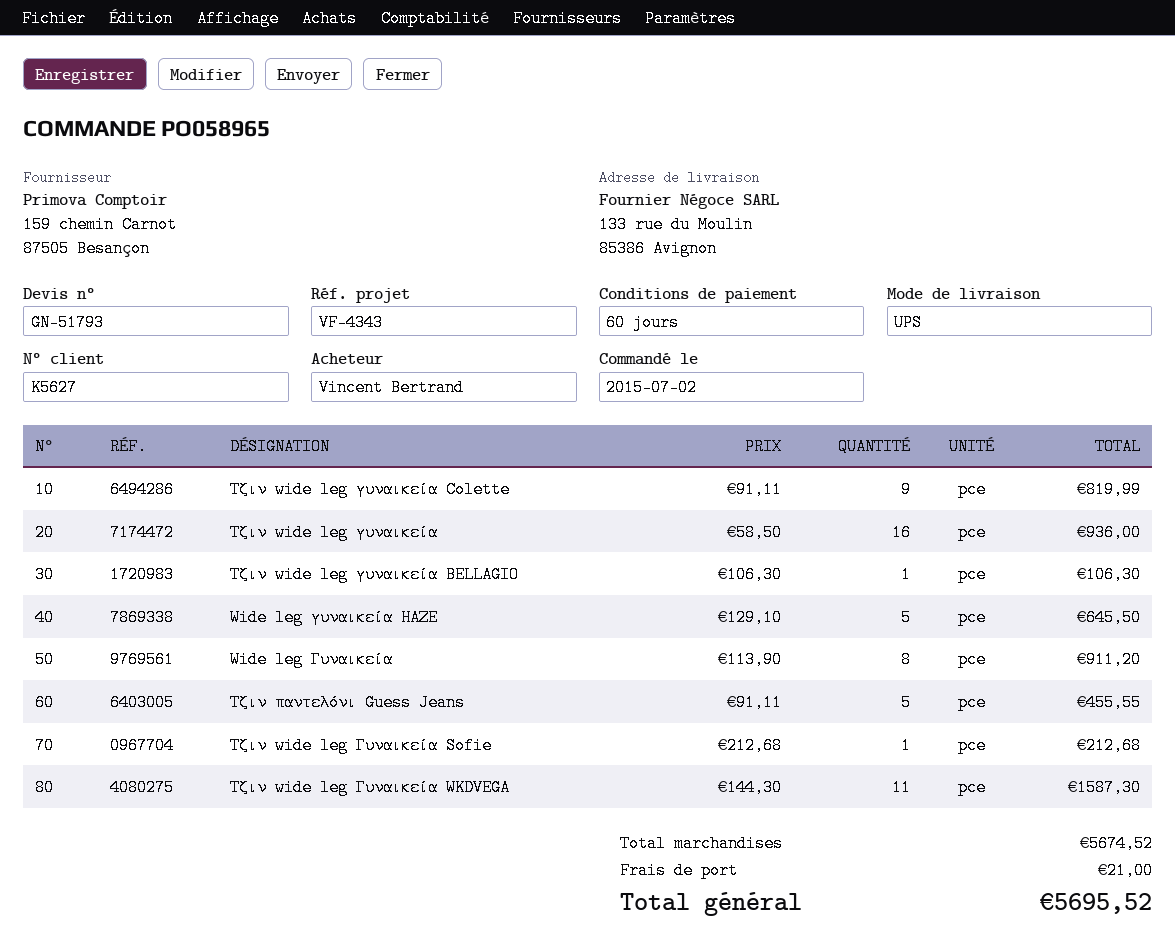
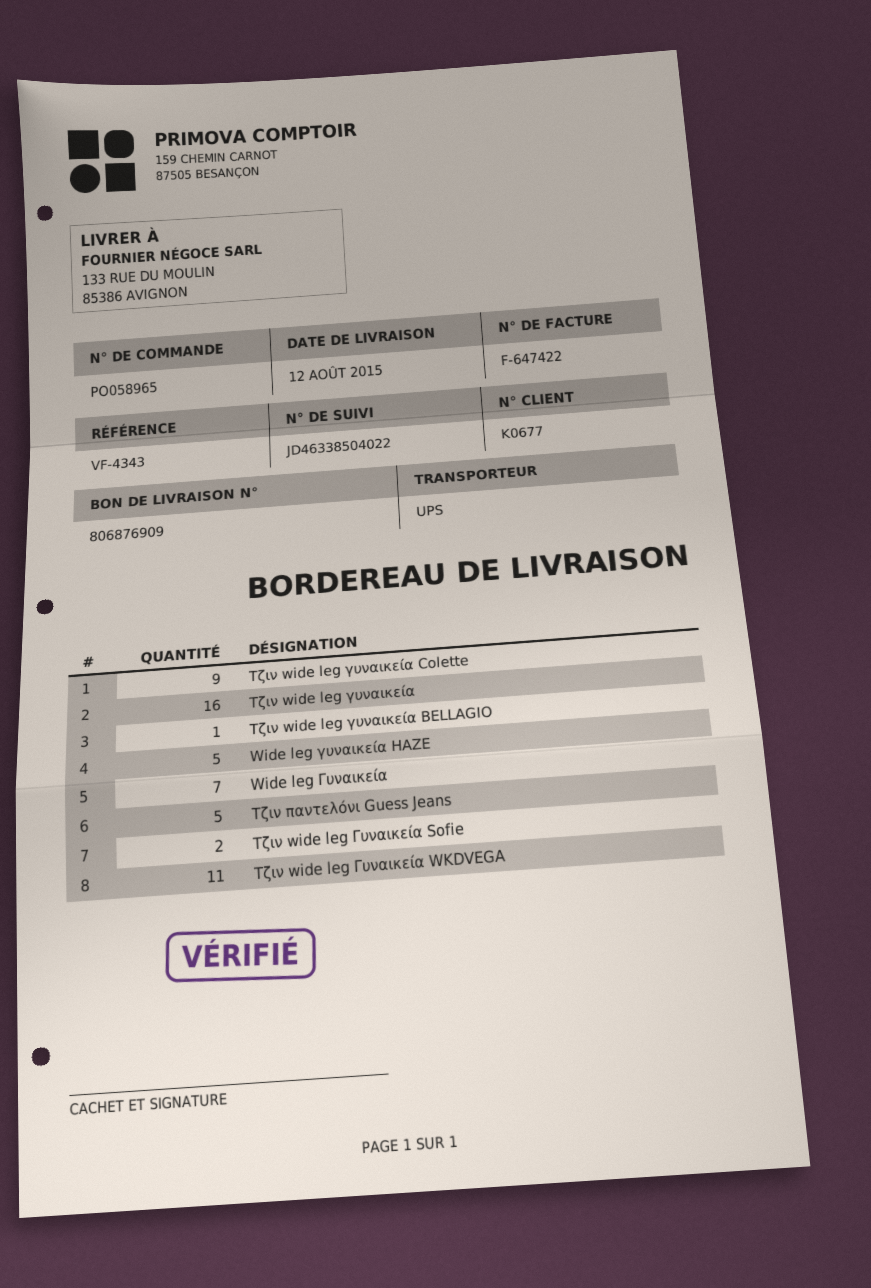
customer number: K5627 -> K0677
Wide leg Γυναικεία: 8 -> 7
Τζιν wide leg Γυναικεία Sofie: 1 -> 2

